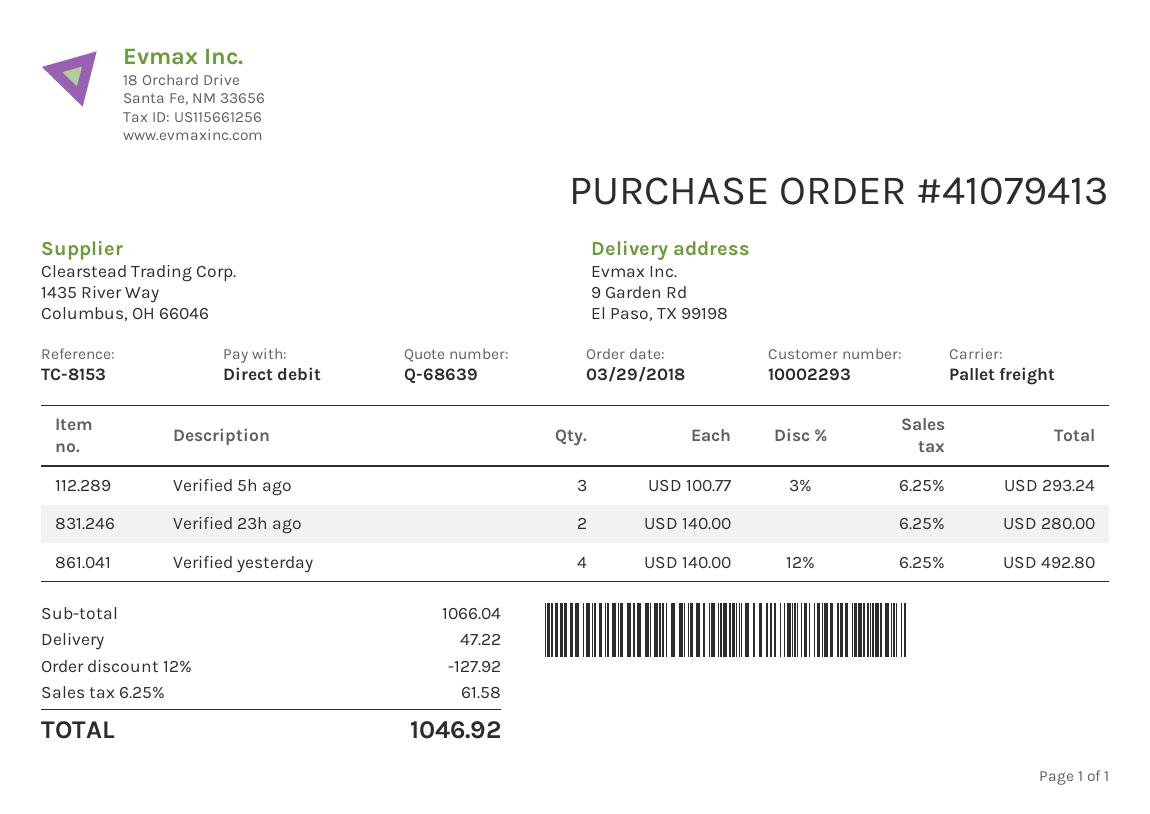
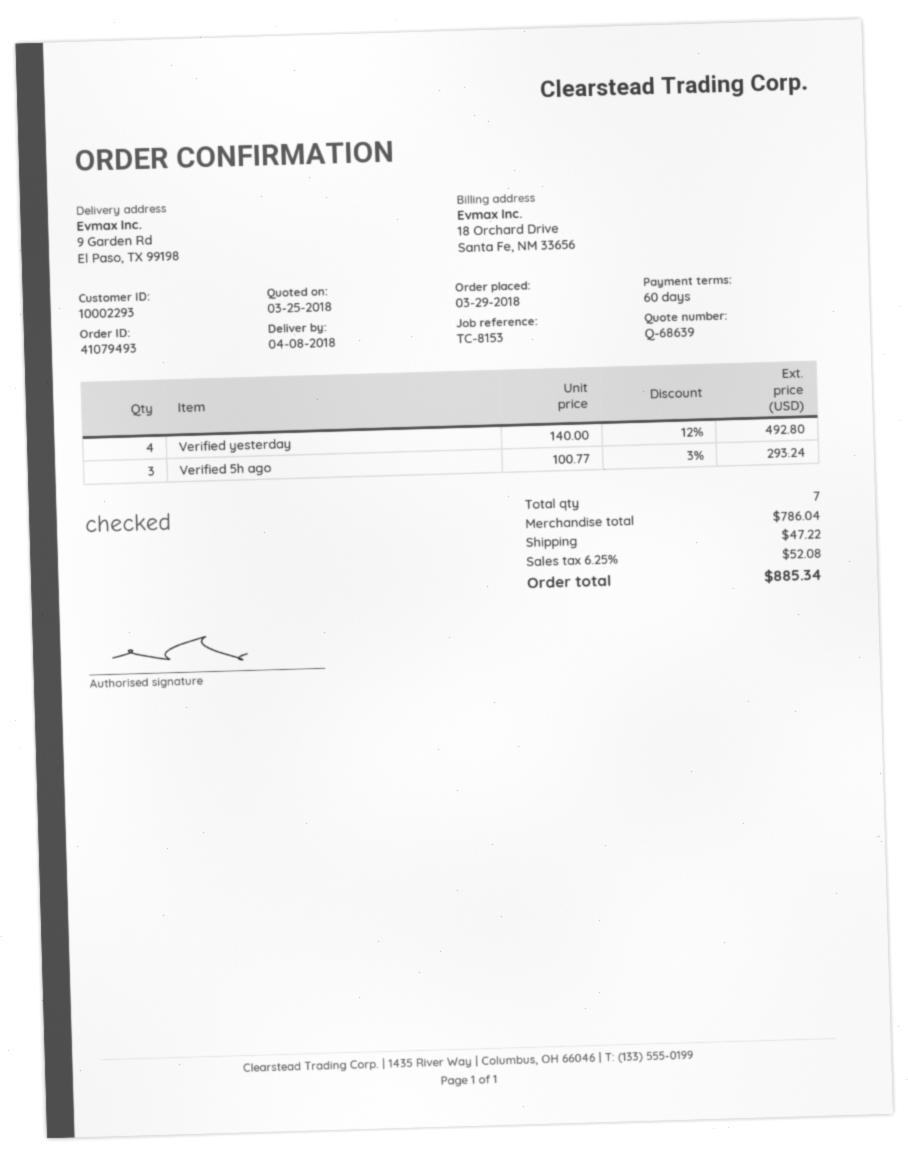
order number: 41079413 -> 41079493
Verified 23h ago: 2 x 140.00 = 280.00 -> none
subtotal: 1066.04 -> 786.04
discount: 12% = 127.92 -> none
tax: 6.25% = 61.58 -> 6.25% = 52.08
total: 1046.92 -> 885.34

